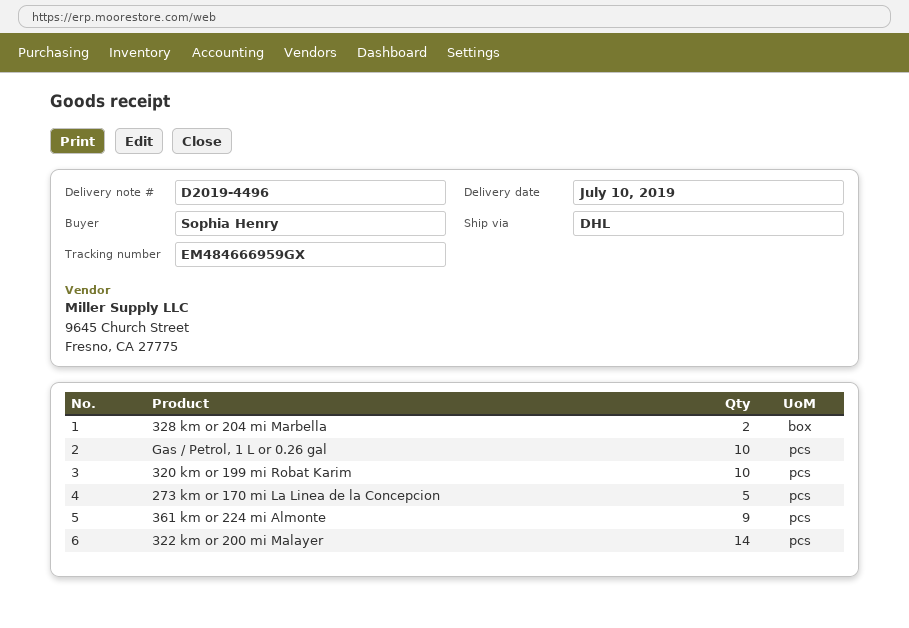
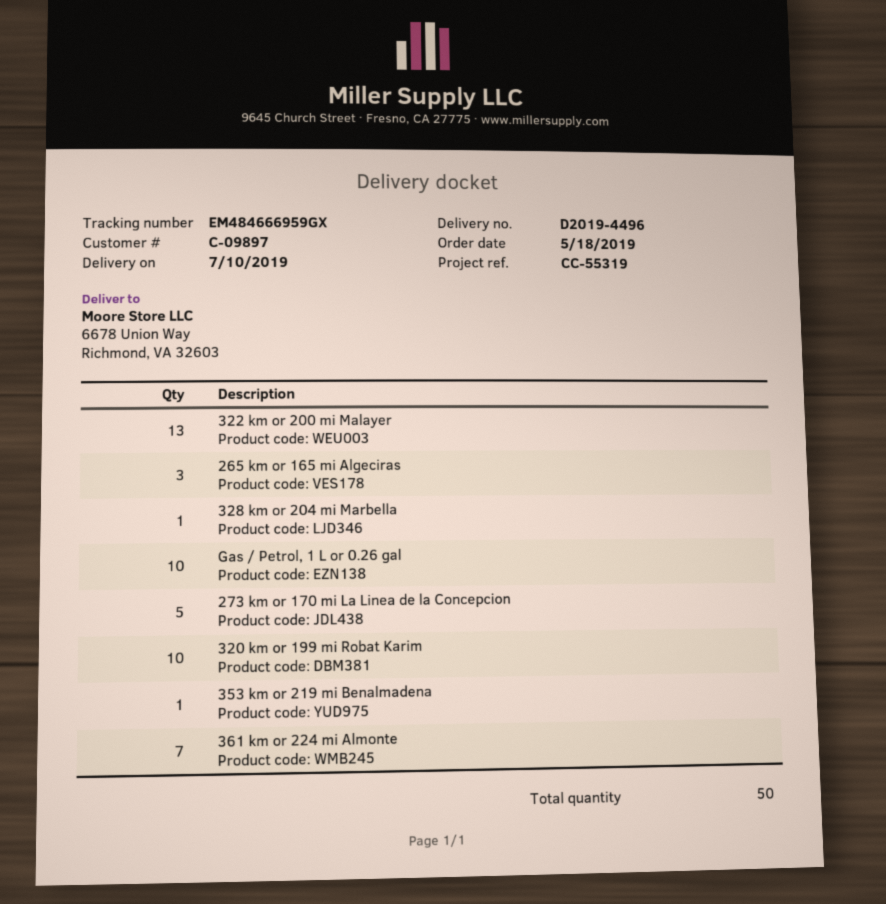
328 km or 204 mi Marbella: 2 -> 1
361 km or 224 mi Almonte: 9 -> 7
322 km or 200 mi Malayer: 14 -> 13
265 km or 165 mi Algeciras: none -> 3
353 km or 219 mi Benalmadena: none -> 1

